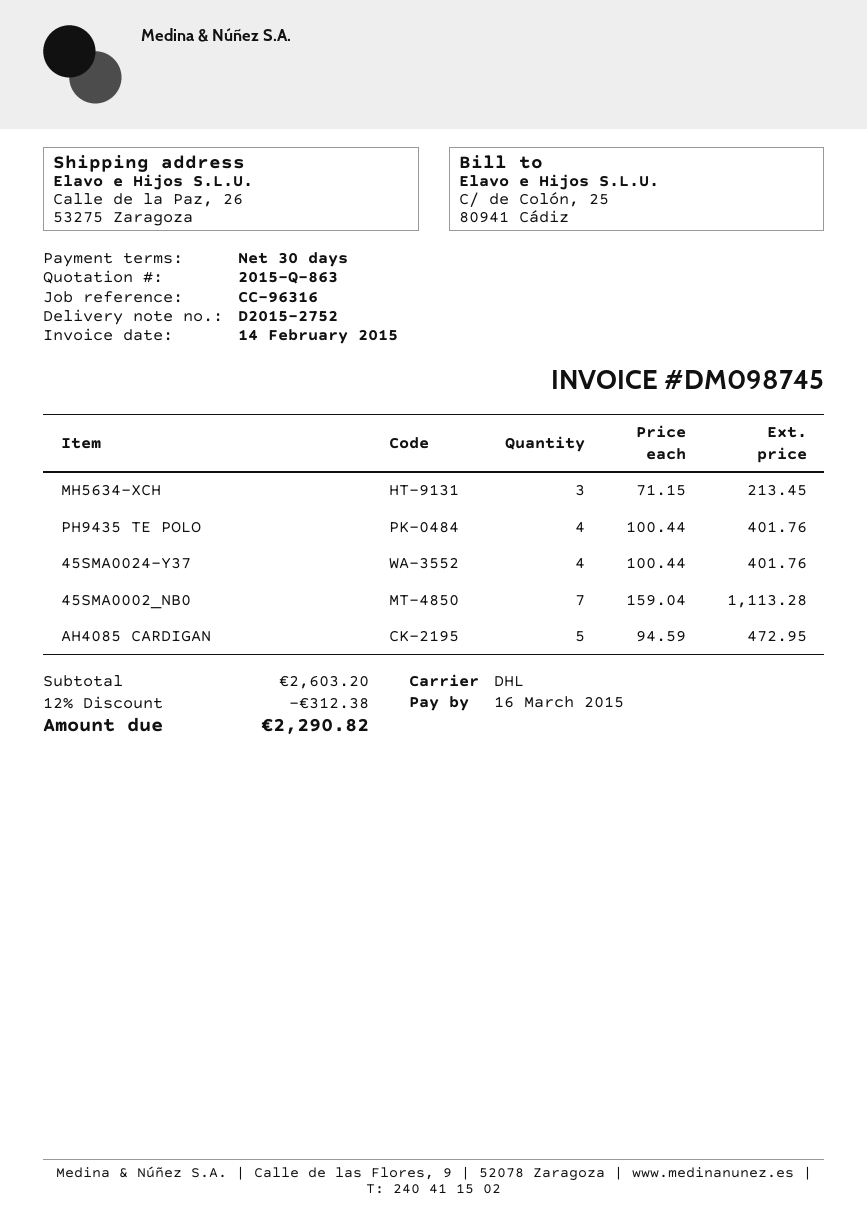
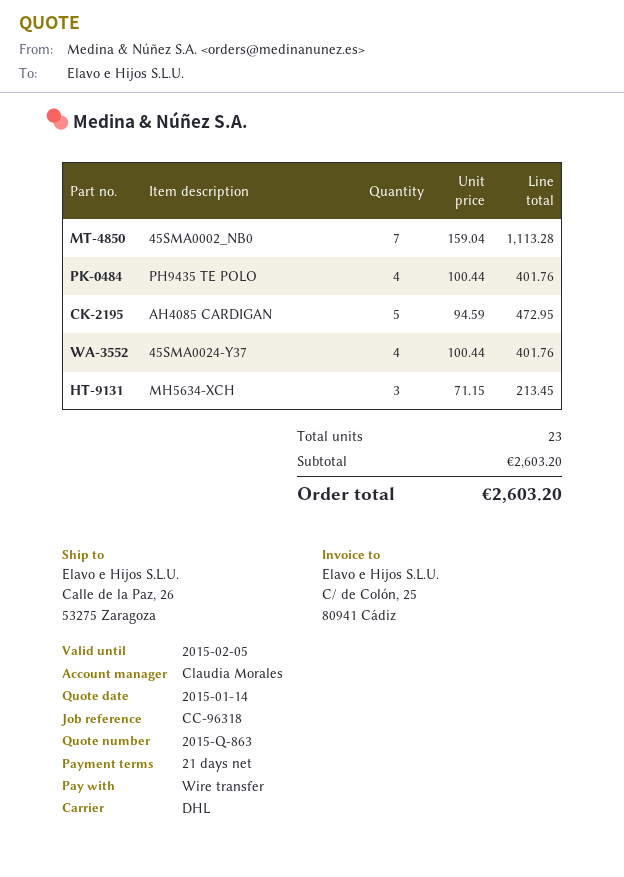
payment terms: 30 days -> 21 days
reference: CC-96316 -> CC-96318
discount: 12% = 312.38 -> none
total: 2290.82 -> 2603.20

